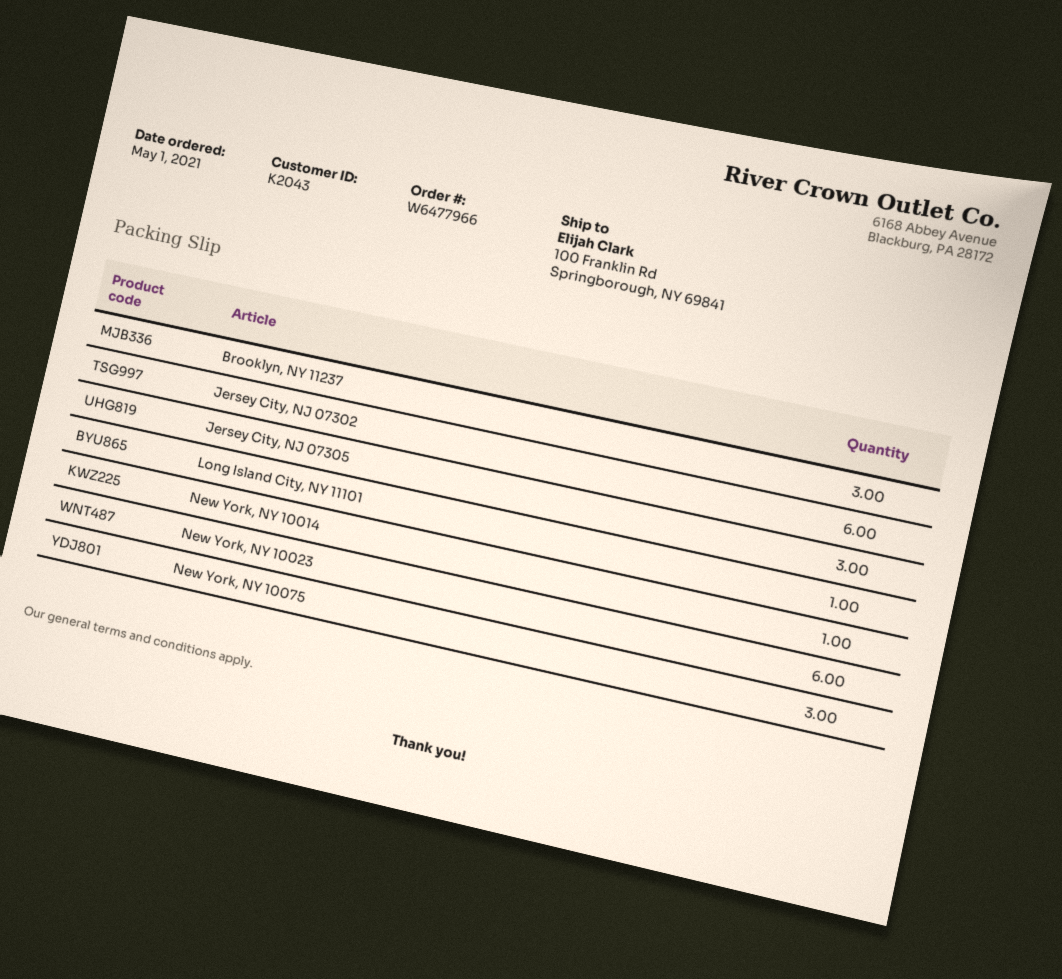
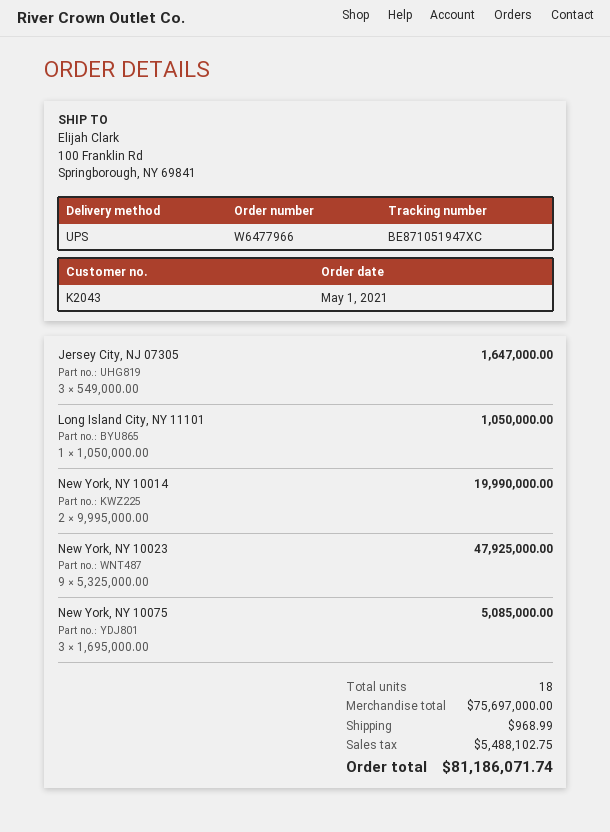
Brooklyn, NY 11237: 3 -> none
Jersey City, NJ 07302: 6 -> none
New York, NY 10014: 1 -> 2
New York, NY 10023: 6 -> 9

